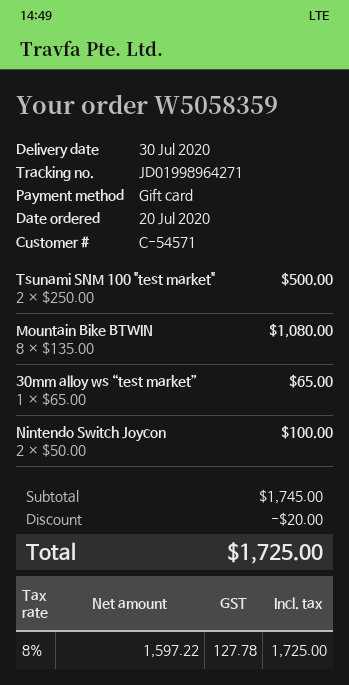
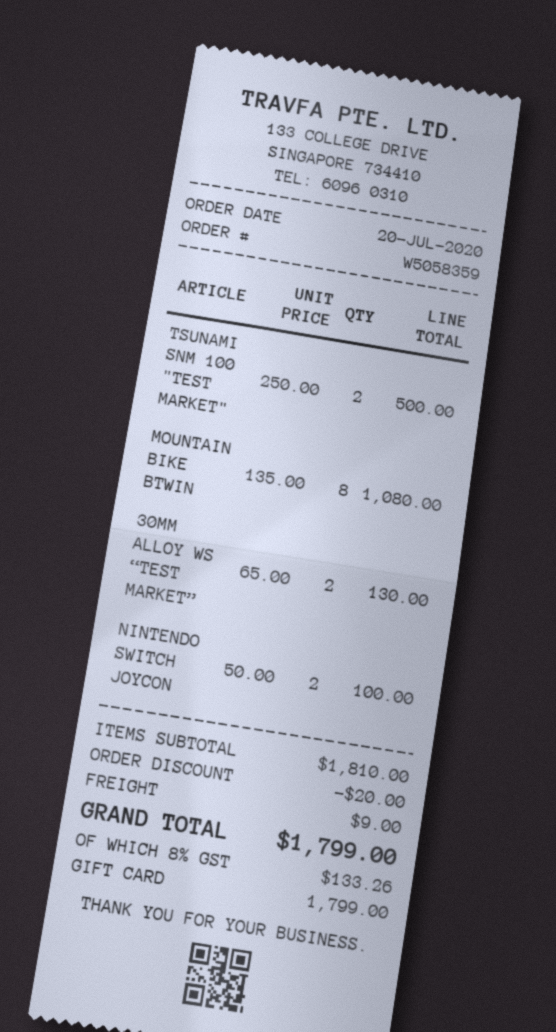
30mm alloy ws “test market”: 1 x 65.00 = 65.00 -> 2 x 65.00 = 130.00
subtotal: 1745.00 -> 1810.00
shipping: none -> 9.00
tax: 8% = 127.78 -> 8% = 133.26
total: 1725.00 -> 1799.00

